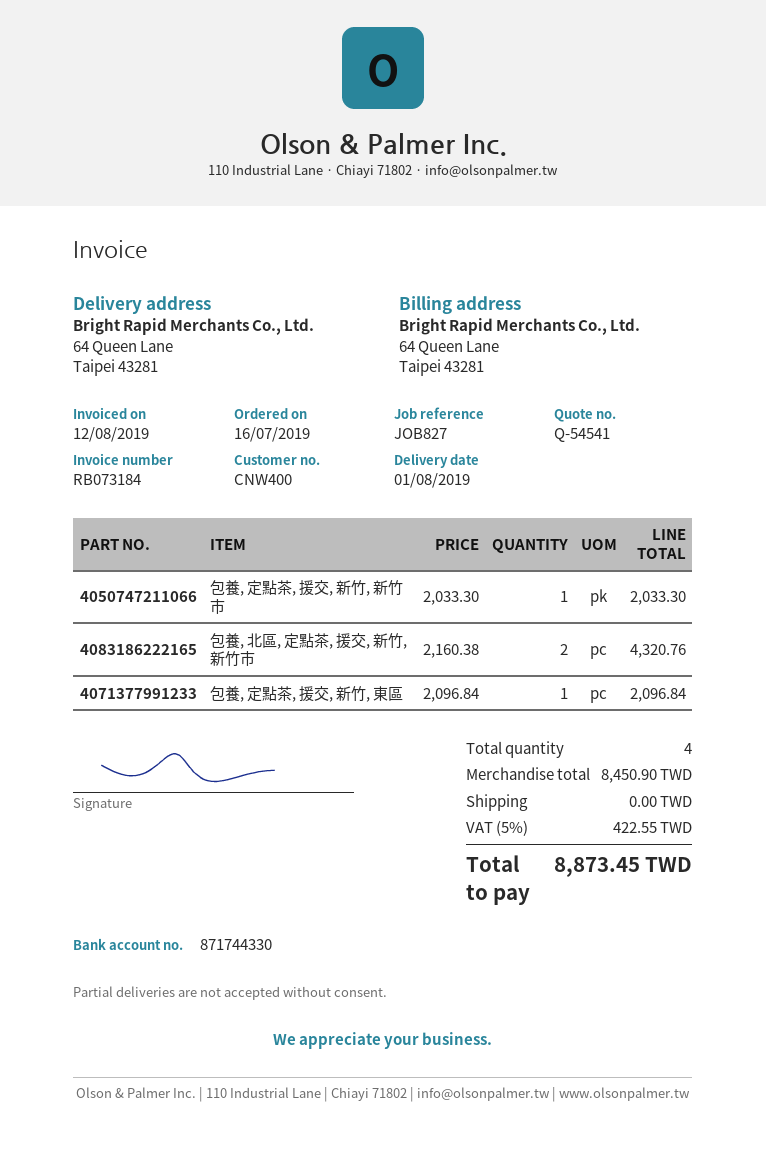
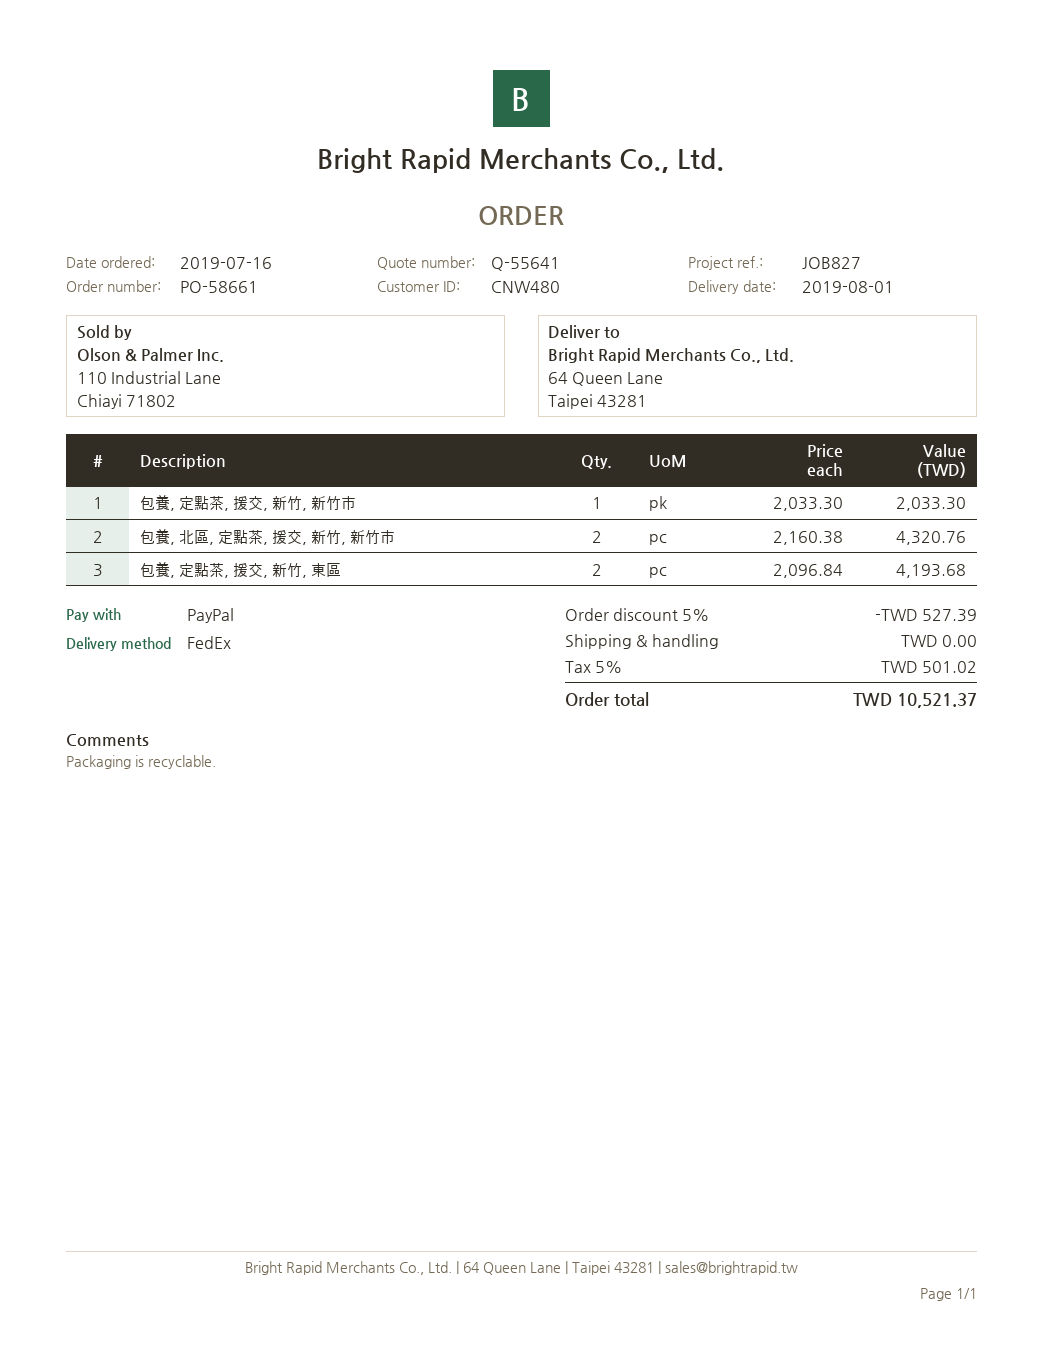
quote number: Q-54541 -> Q-55641
customer number: CNW400 -> CNW480
包養, 定點茶, 援交, 新竹, 東區: 1 x 2096.84 = 2096.84 -> 2 x 2096.84 = 4193.68
discount: none -> 5% = 527.39
tax: 5% = 422.55 -> 5% = 501.02
total: 8873.45 -> 10521.37

